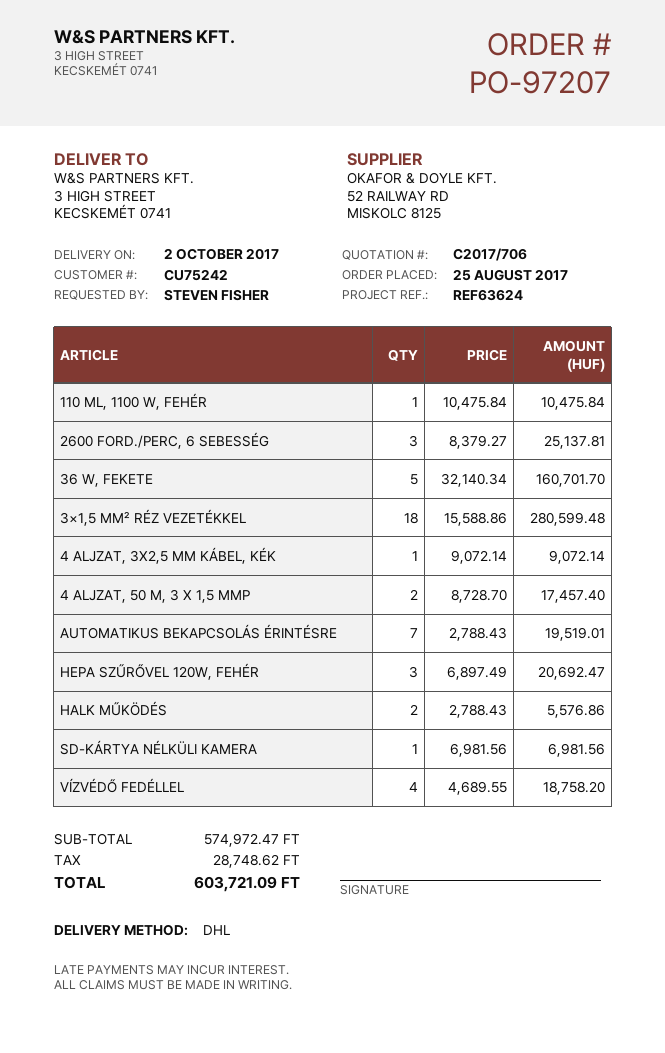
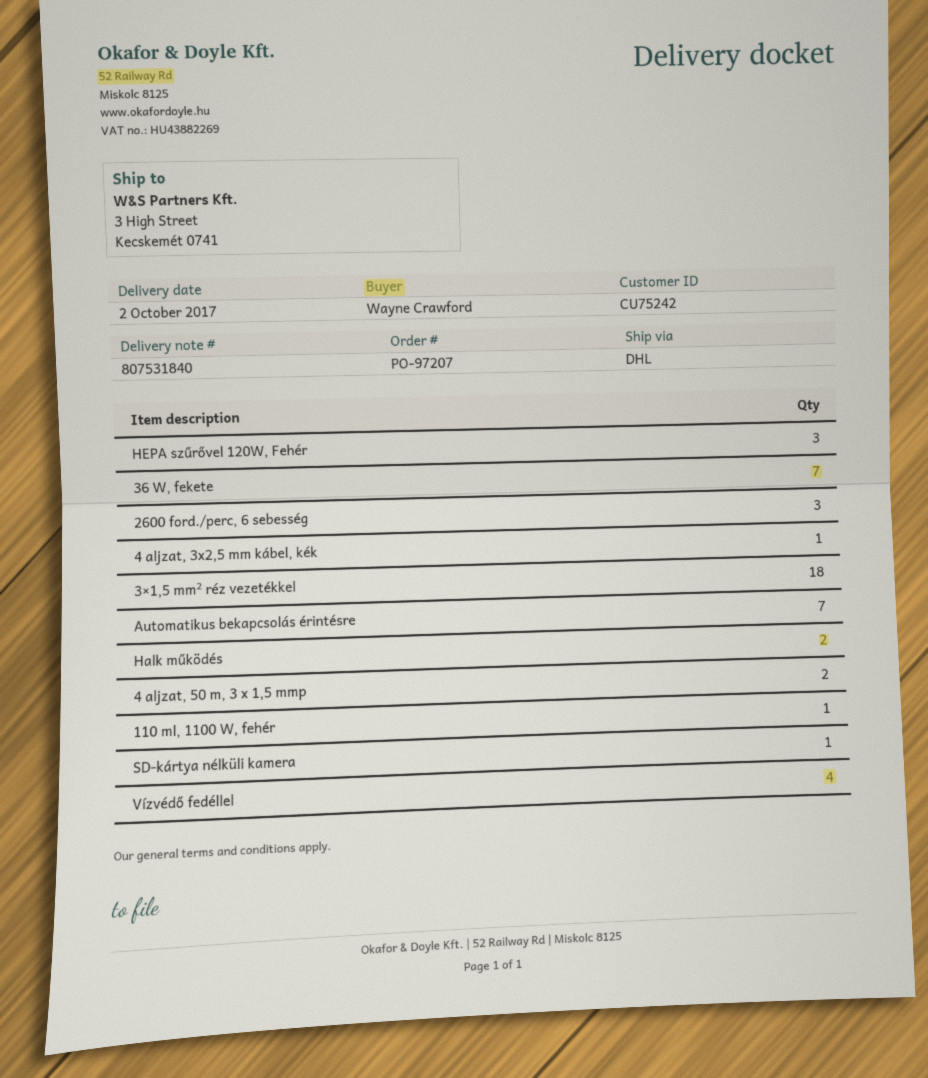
ordered by: STEVEN FISHER -> Wayne Crawford
36 W, FEKETE: 5 -> 7

